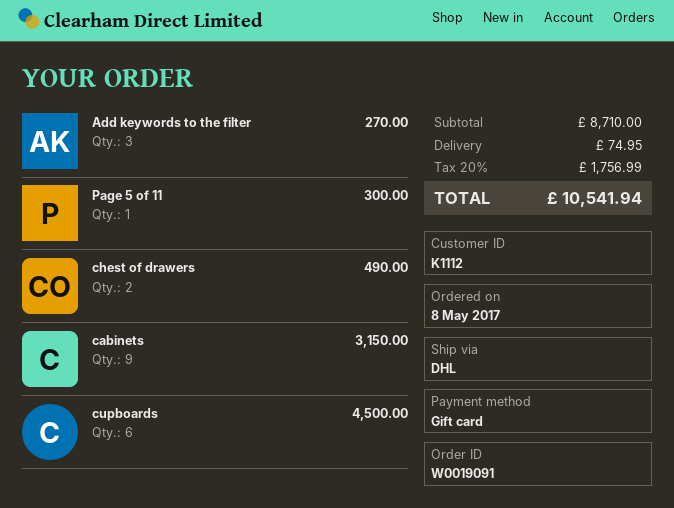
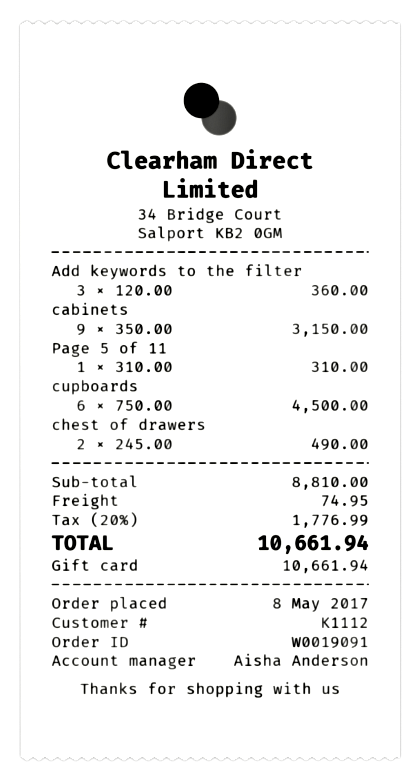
Add keywords to the filter: 3 for 270.00 -> 3 for 360.00
Page 5 of 11: 1 for 300.00 -> 1 for 310.00
subtotal: 8710.00 -> 8810.00
tax: 20% = 1756.99 -> 20% = 1776.99
total: 10541.94 -> 10661.94

